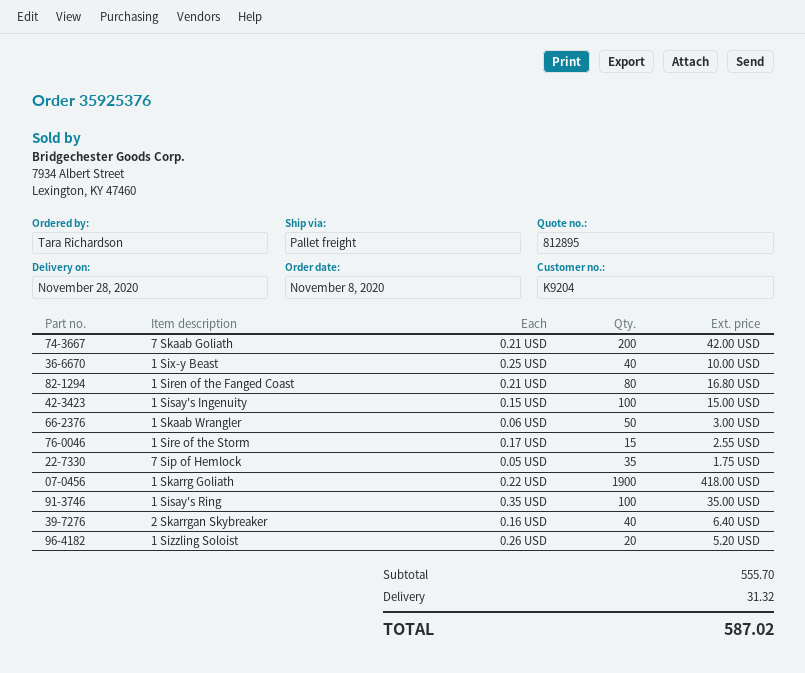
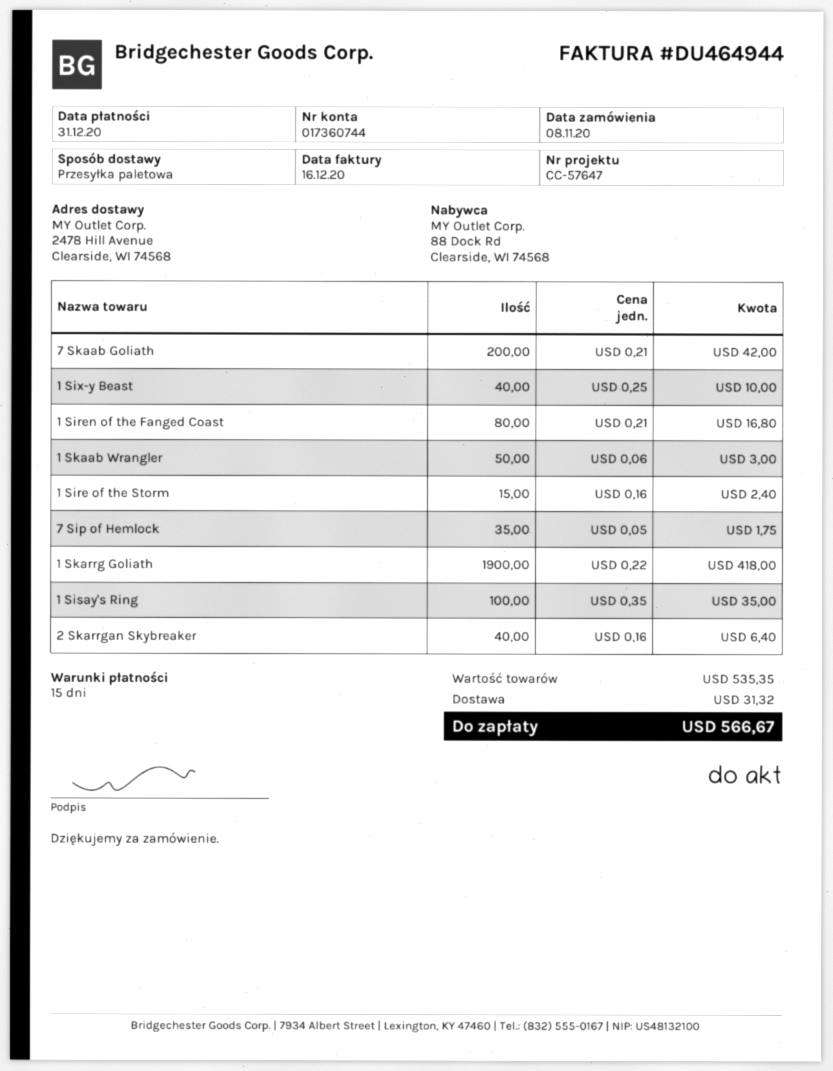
1 Sisay's Ingenuity: 100 x 0.15 = 15.00 -> none
1 Sire of the Storm: 15 x 0.17 = 2.55 -> 15 x 0.16 = 2.40
1 Sizzling Soloist: 20 x 0.26 = 5.20 -> none
subtotal: 555.70 -> 535.35
total: 587.02 -> 566.67

